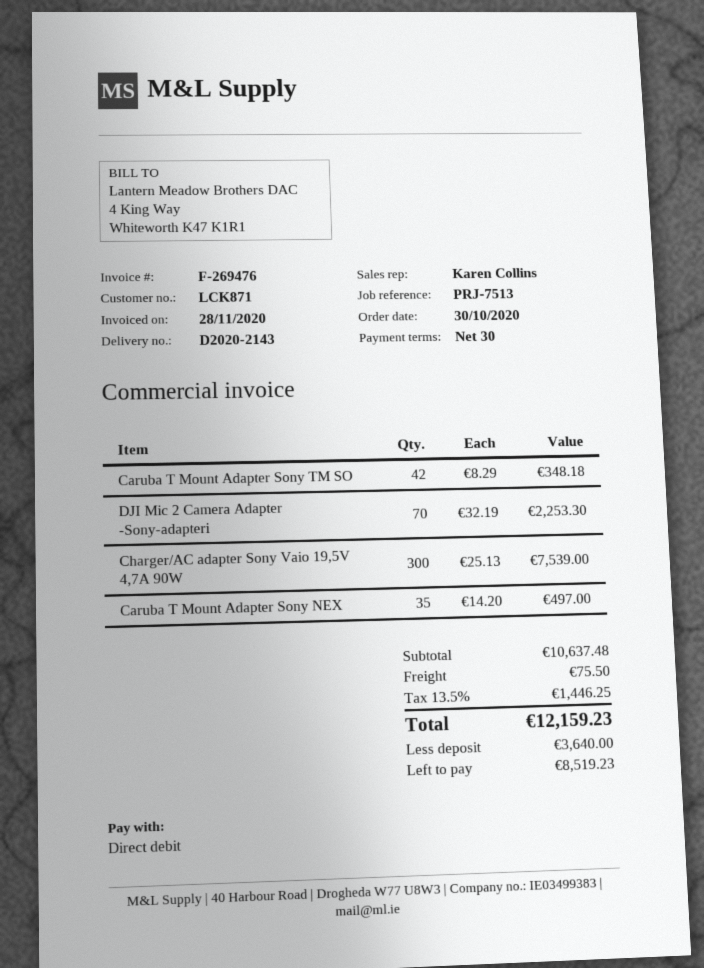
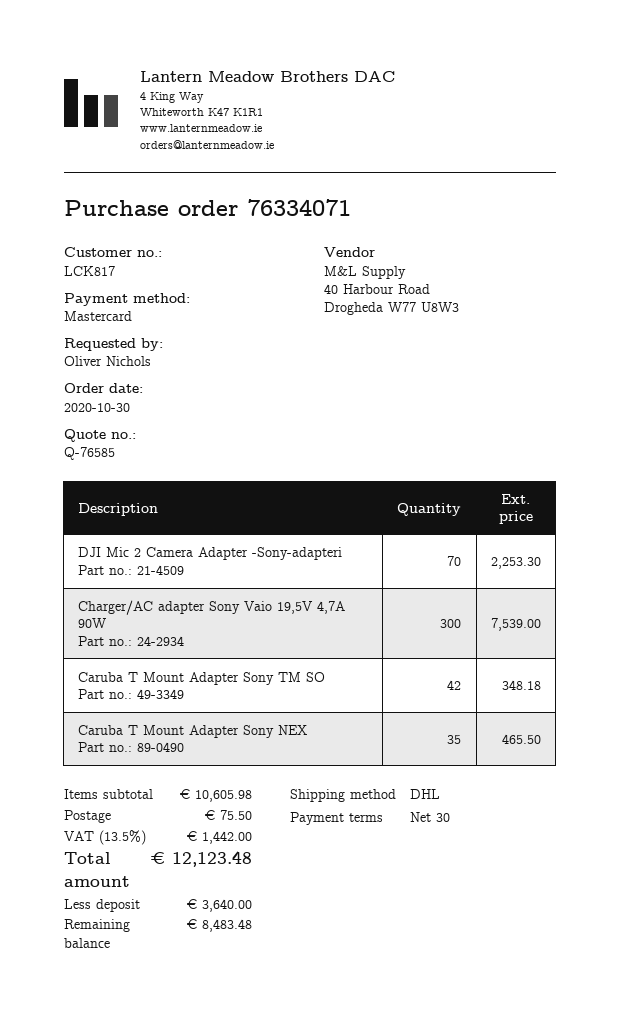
customer number: LCK871 -> LCK817
payment method: direct debit -> Mastercard
Caruba T Mount Adapter Sony NEX: 35 for 497.00 -> 35 for 465.50
subtotal: 10637.48 -> 10605.98
tax: 13.5% = 1446.25 -> 13.5% = 1442.00
total: 12159.23 -> 12123.48
balance: 8519.23 -> 8483.48

